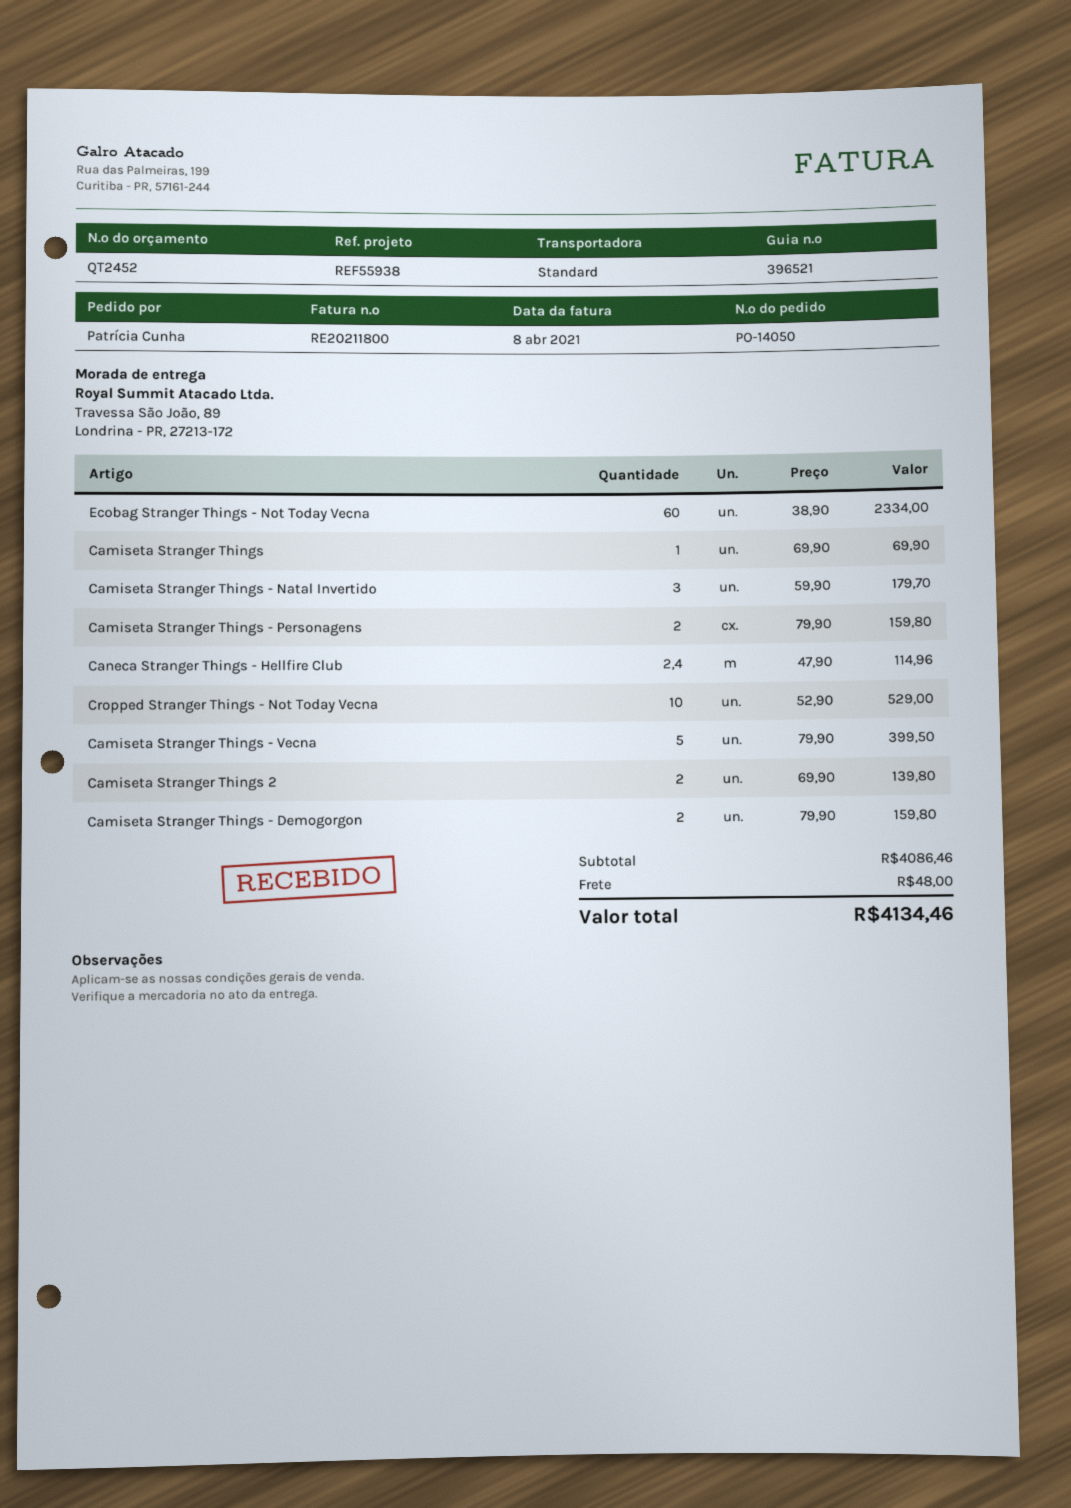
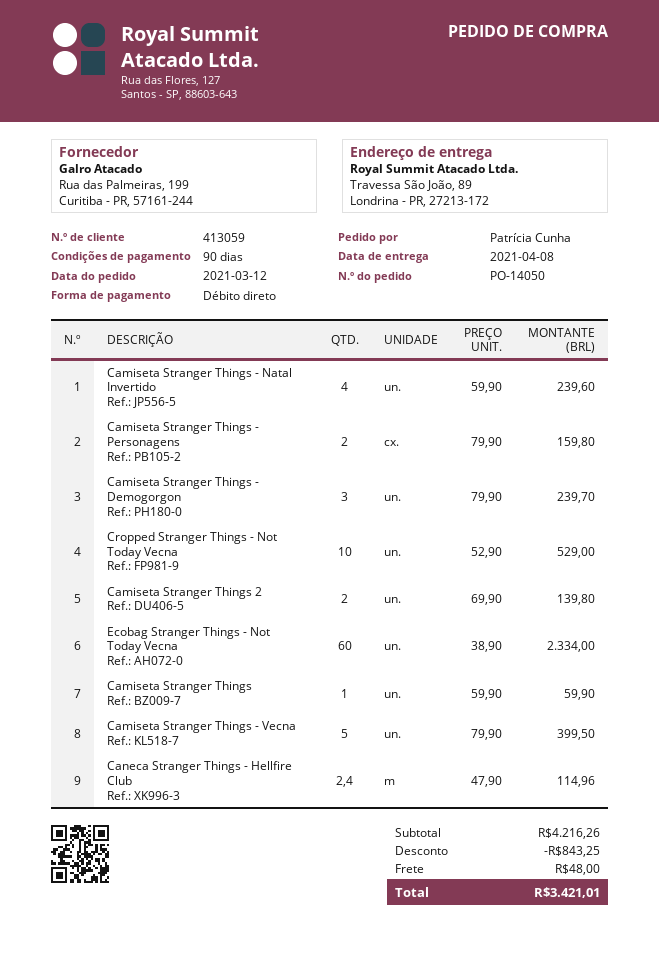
Camiseta Stranger Things: 1 x 69.90 = 69.90 -> 1 x 59.90 = 59.90
Camiseta Stranger Things - Natal Invertido: 3 x 59.90 = 179.70 -> 4 x 59.90 = 239.60
Camiseta Stranger Things - Demogorgon: 2 x 79.90 = 159.80 -> 3 x 79.90 = 239.70
subtotal: 4086.46 -> 4216.26
discount: none -> 843.25
total: 4134.46 -> 3421.01

